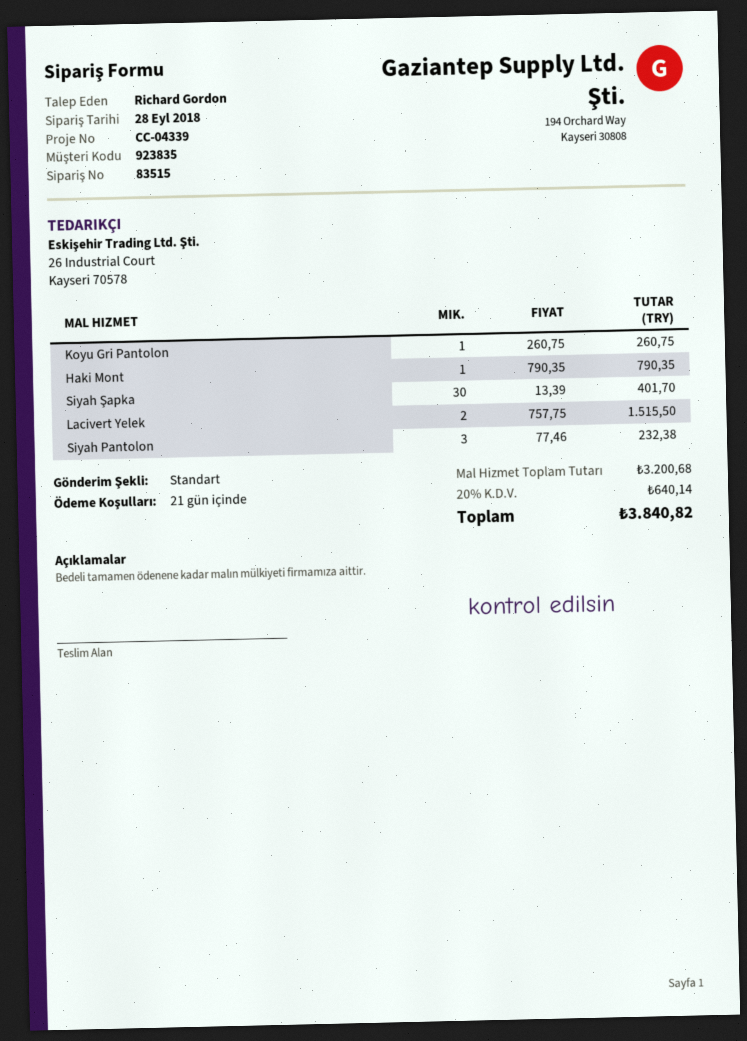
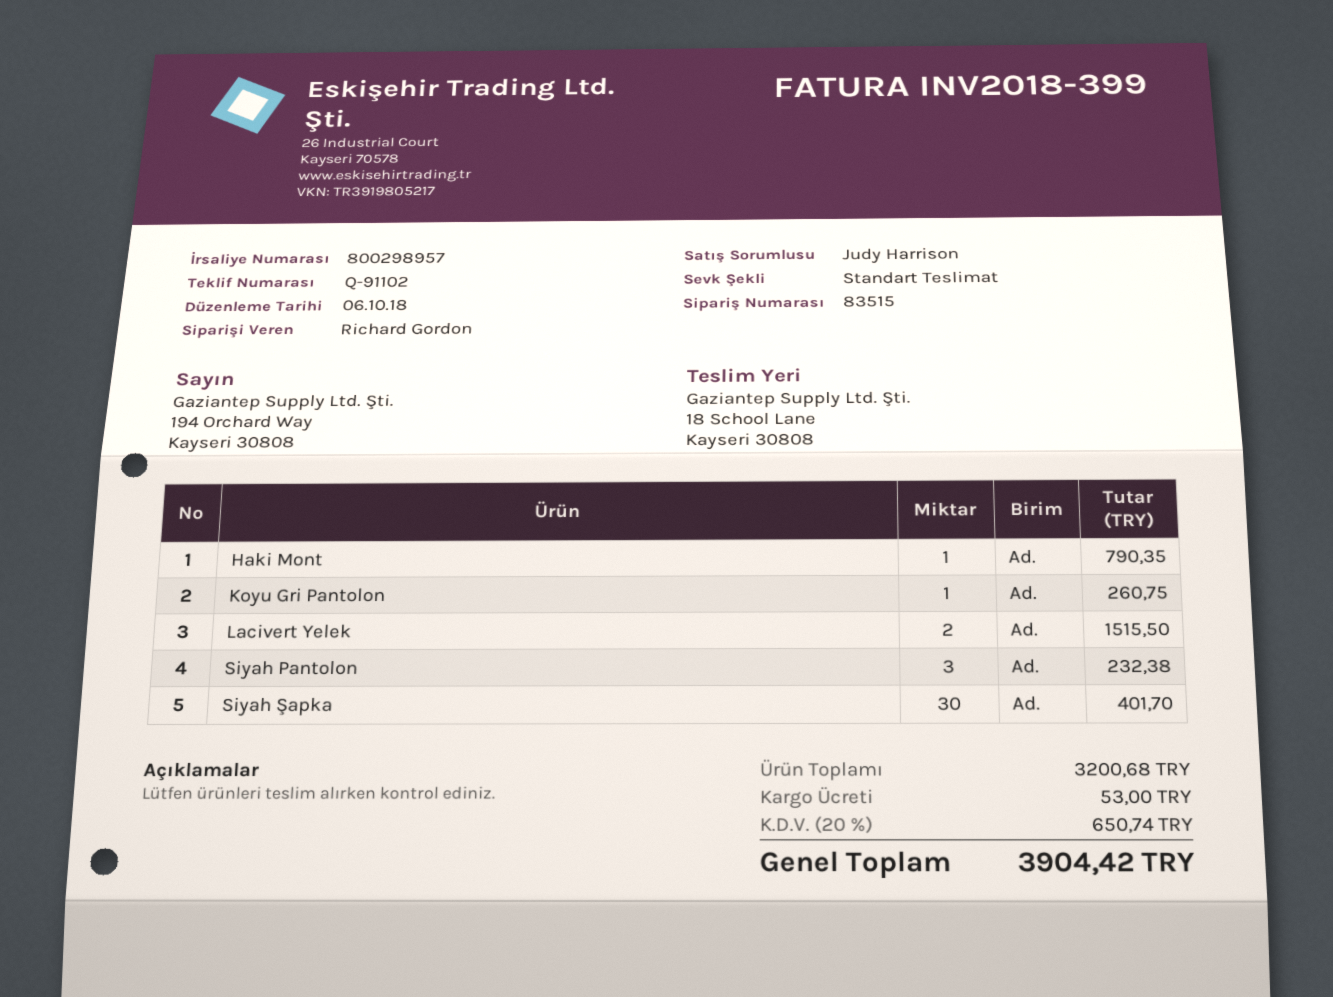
shipping: none -> 53.00
tax: 20% = 640.14 -> 20% = 650.74
total: 3840.82 -> 3904.42

